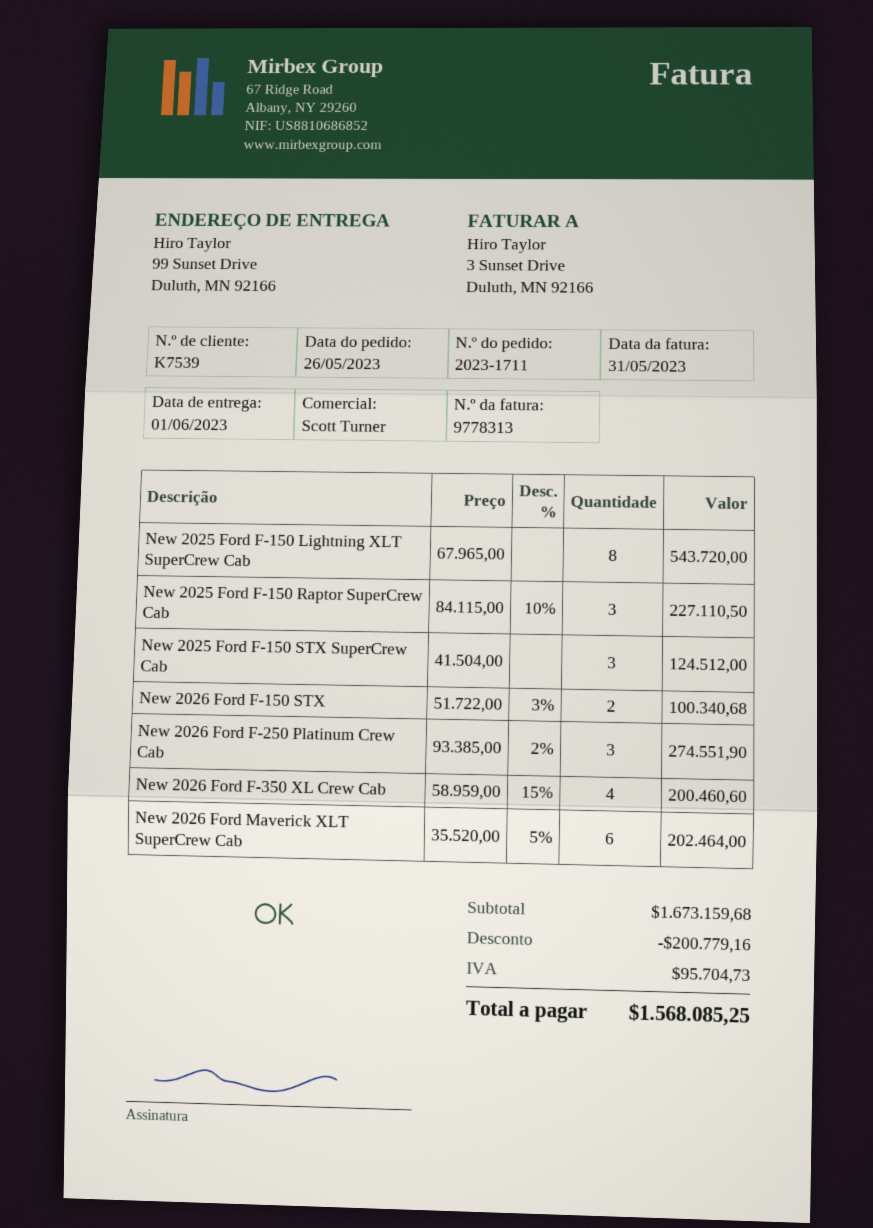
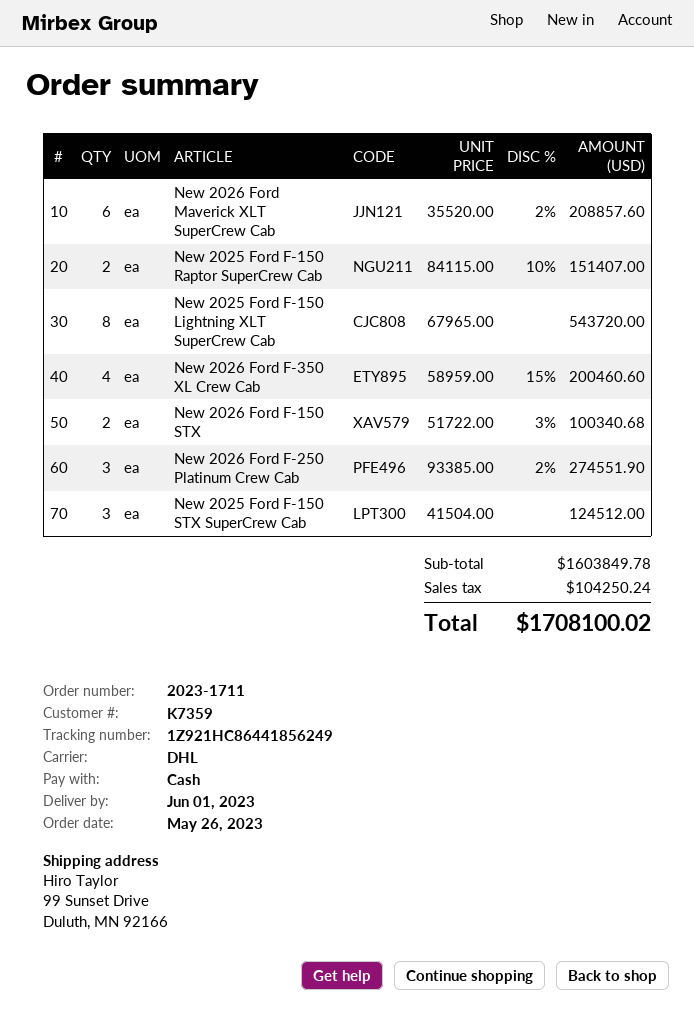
customer number: K7539 -> K7359
New 2025 Ford F-150 Raptor SuperCrew Cab: 3 x 84115.00 - 10% = 227110.50 -> 2 x 84115.00 - 10% = 151407.00
New 2026 Ford Maverick XLT SuperCrew Cab: 6 x 35520.00 - 5% = 202464.00 -> 6 x 35520.00 - 2% = 208857.60
subtotal: 1673159.68 -> 1603849.78
discount: 200779.16 -> none
tax: 95704.73 -> 104250.24
total: 1568085.25 -> 1708100.02

